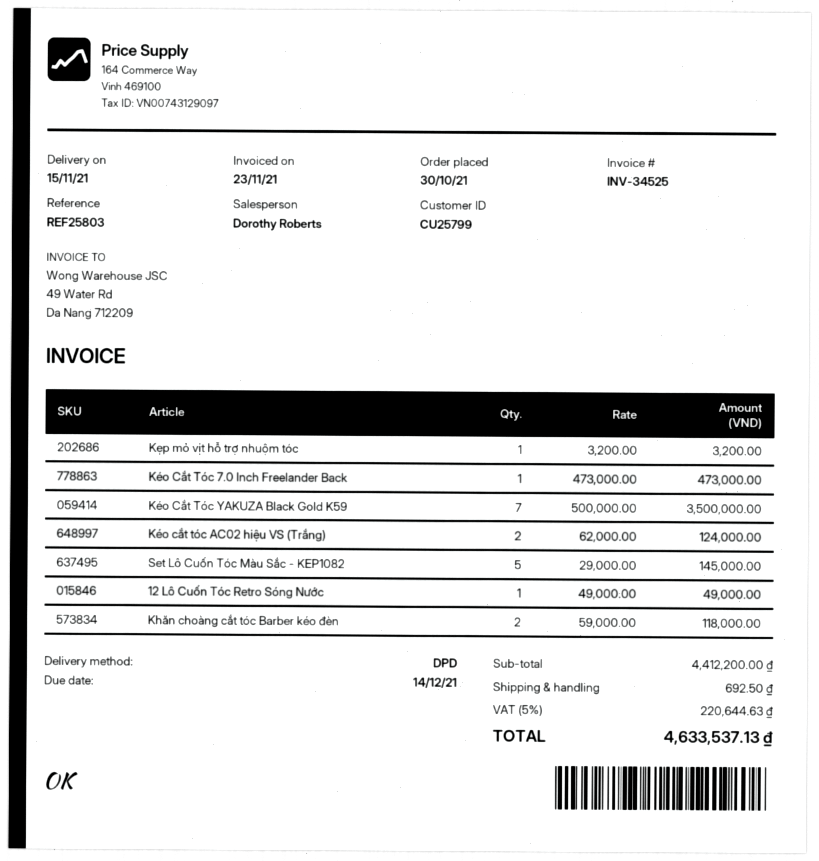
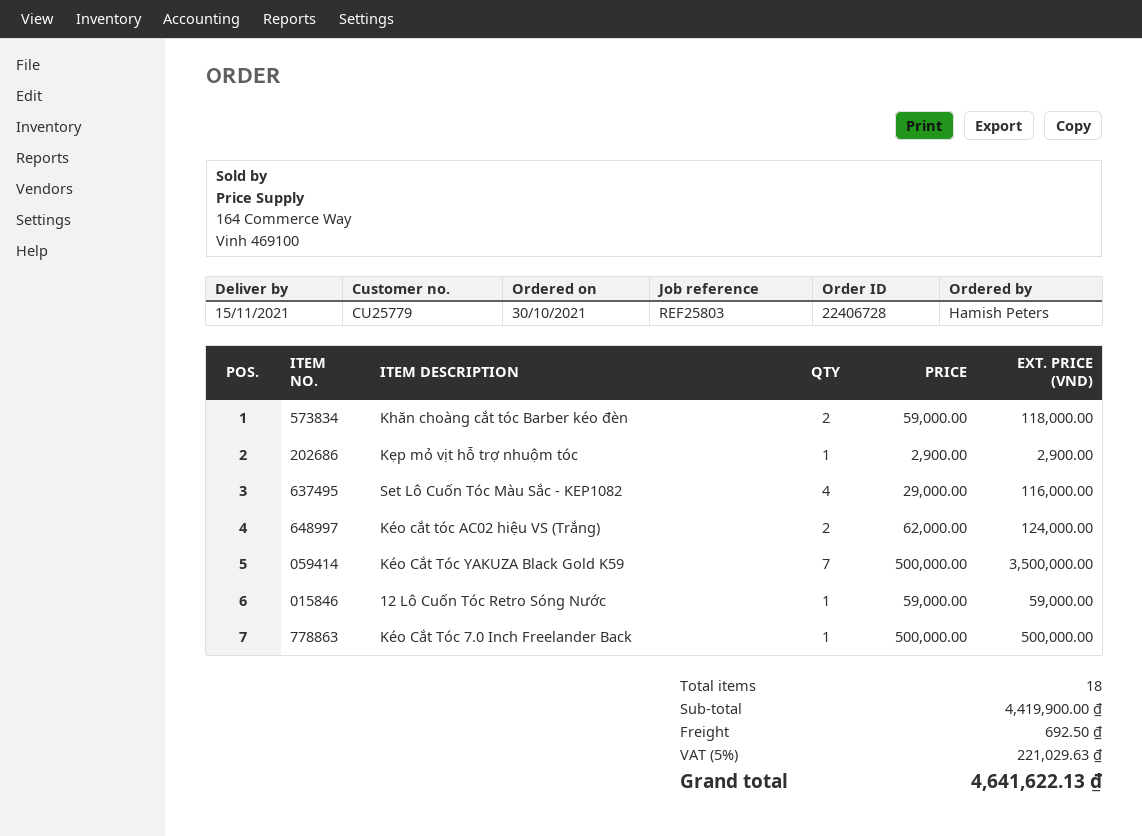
customer number: CU25799 -> CU25779
Kẹp mỏ vịt hỗ trợ nhuộm tóc: 1 x 3200.00 = 3200.00 -> 1 x 2900.00 = 2900.00
Kéo Cắt Tóc 7.0 Inch Freelander Back: 1 x 473000.00 = 473000.00 -> 1 x 500000.00 = 500000.00
Set Lô Cuốn Tóc Màu Sắc - KEP1082: 5 x 29000.00 = 145000.00 -> 4 x 29000.00 = 116000.00
12 Lô Cuốn Tóc Retro Sóng Nước: 1 x 49000.00 = 49000.00 -> 1 x 59000.00 = 59000.00
subtotal: 4412200.00 -> 4419900.00
tax: 5% = 220644.63 -> 5% = 221029.63
total: 4633537.13 -> 4641622.13

